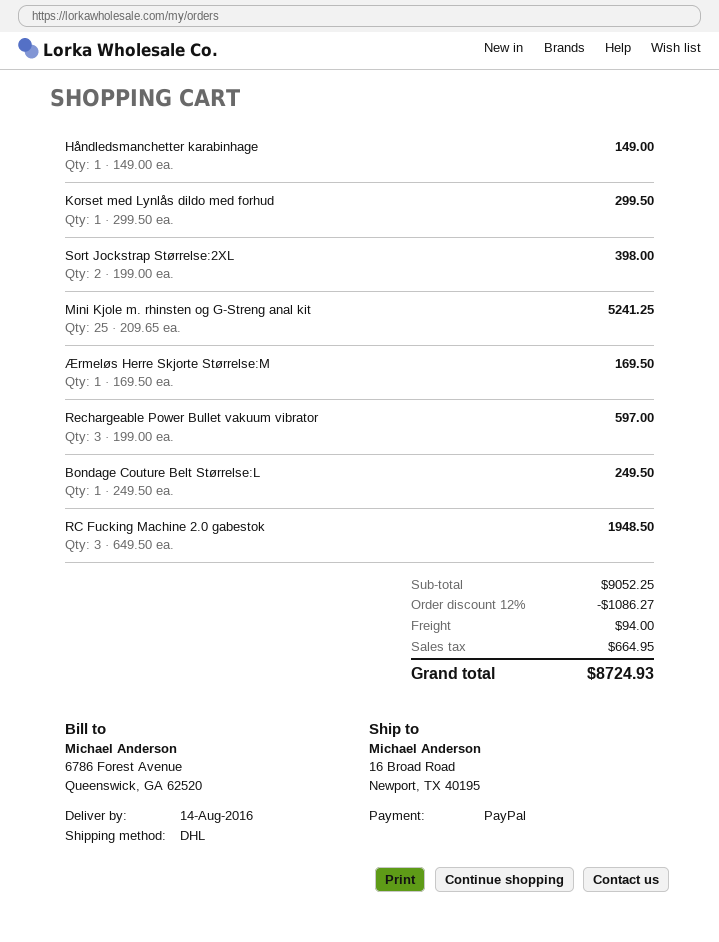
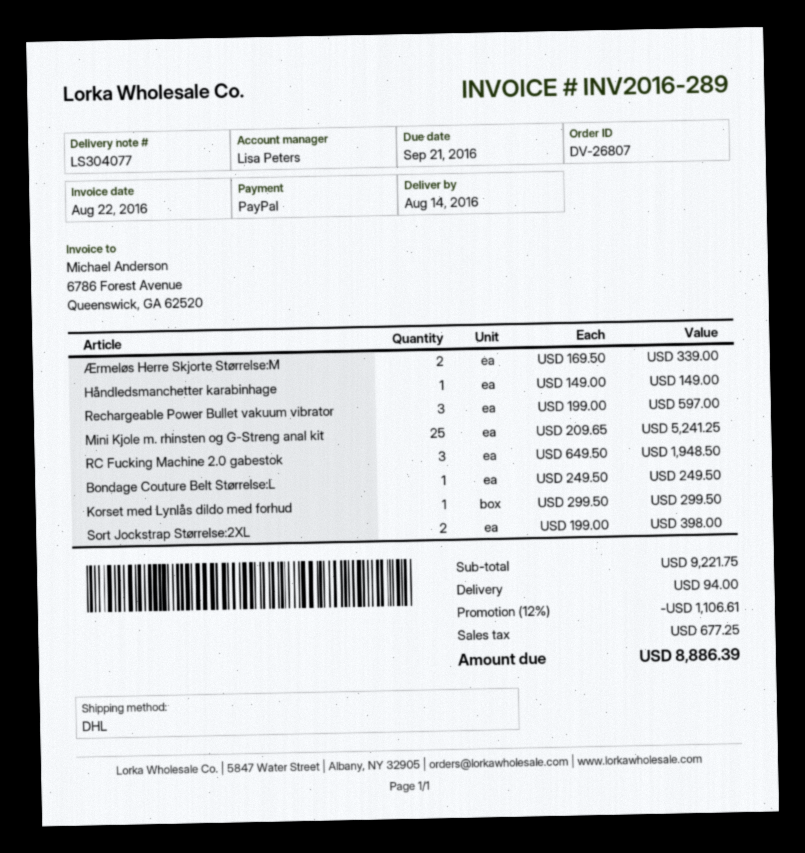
Ærmeløs Herre Skjorte Størrelse:M: 1 x 169.50 = 169.50 -> 2 x 169.50 = 339.00
subtotal: 9052.25 -> 9221.75
discount: 12% = 1086.27 -> 12% = 1106.61
tax: 664.95 -> 677.25
total: 8724.93 -> 8886.39

